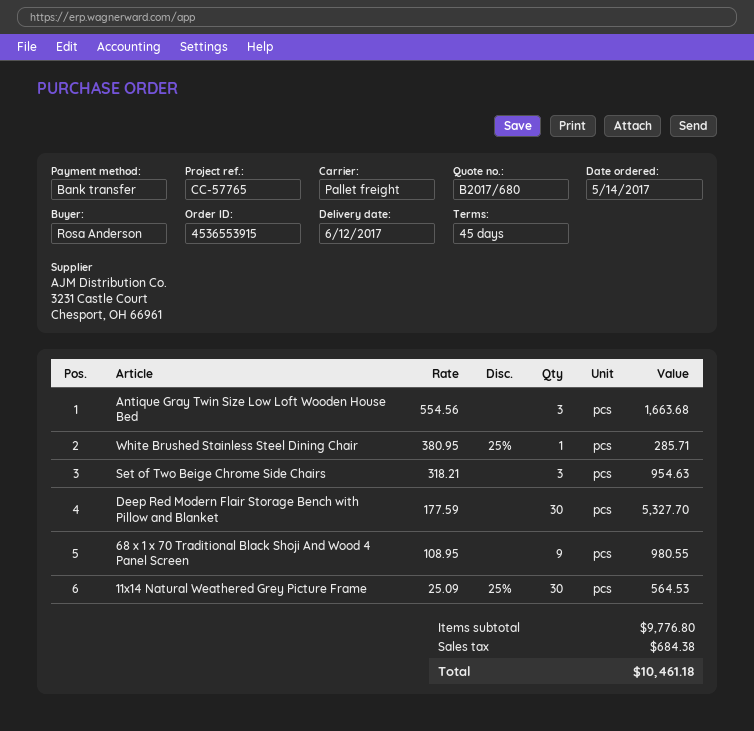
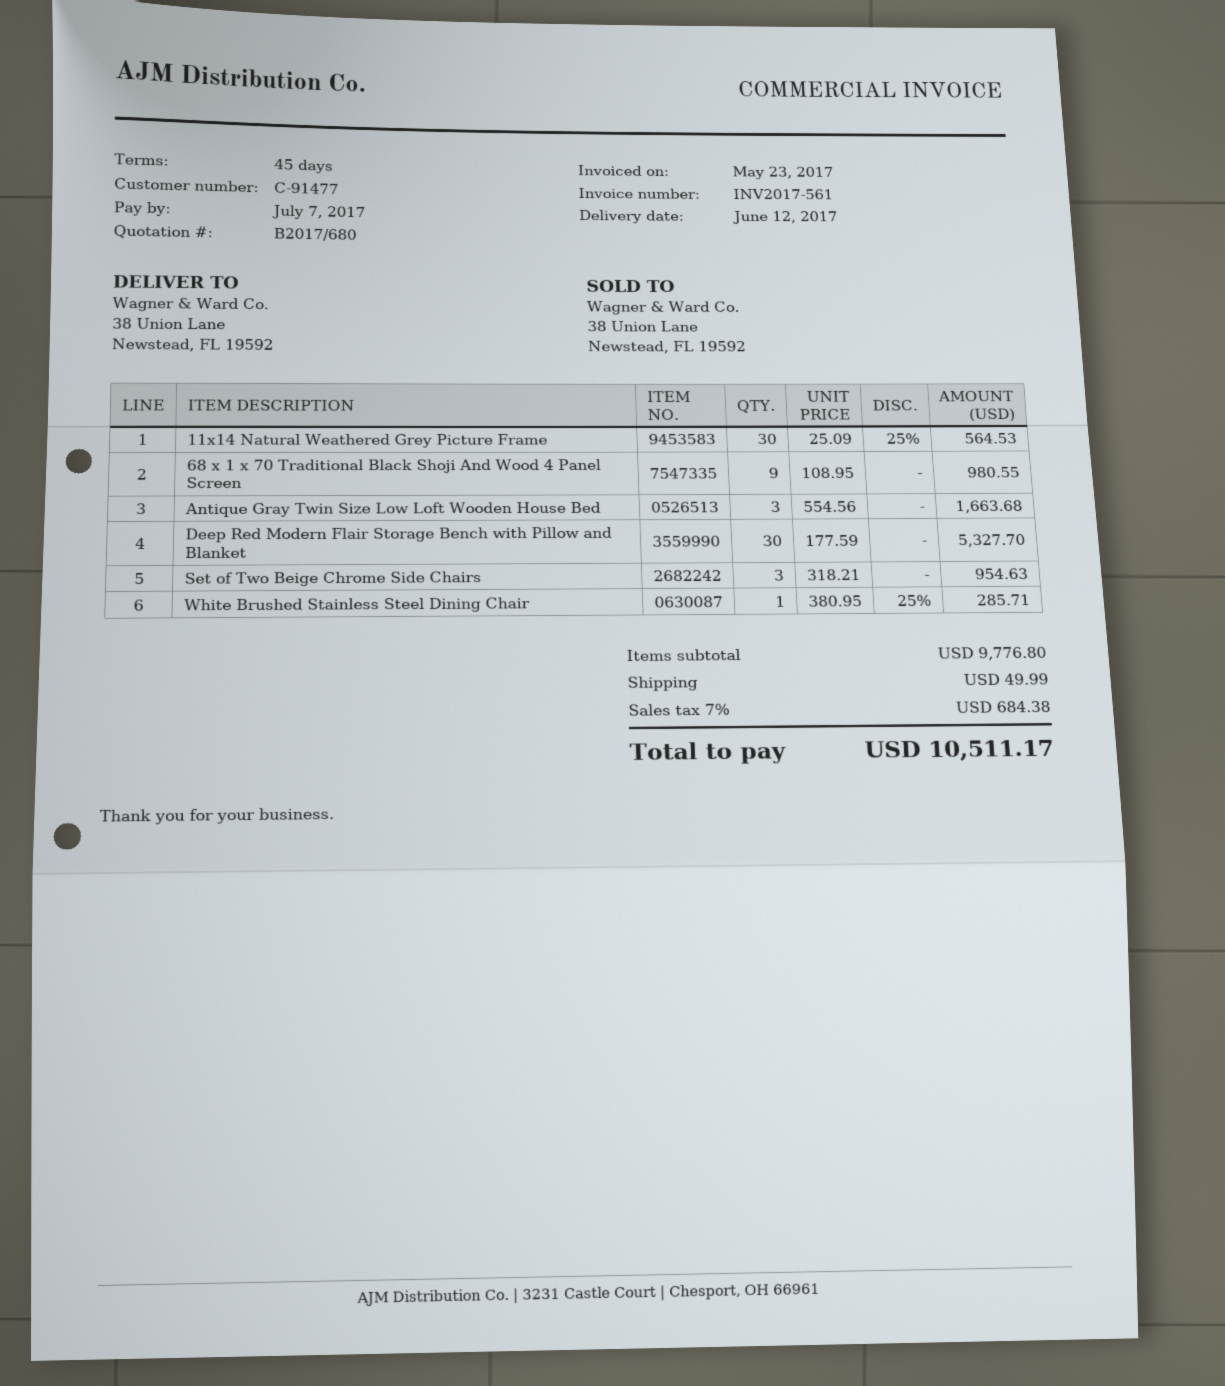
shipping: none -> 49.99
total: 10461.18 -> 10511.17

